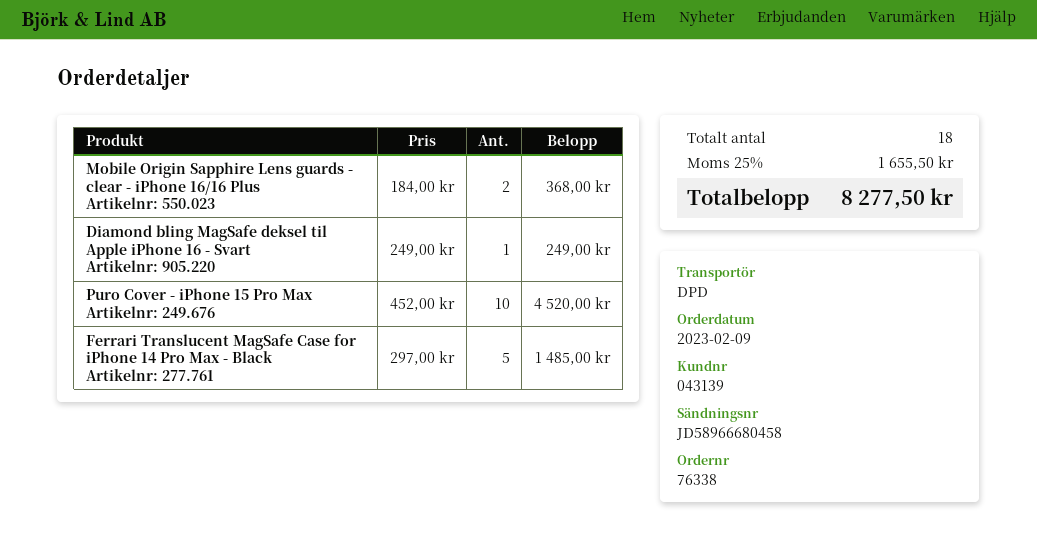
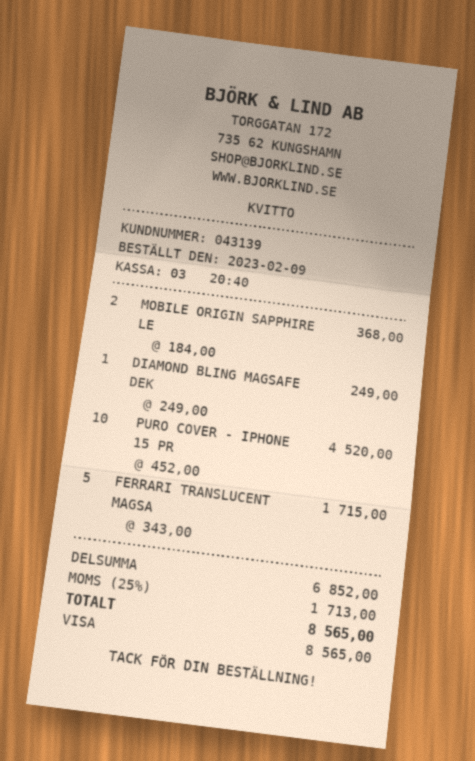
Ferrari Translucent MagSafe Case for iPhone 14 Pro Max - Black: 5 x 297.00 = 1485.00 -> 5 x 343.00 = 1715.00
tax: 25% = 1655.50 -> 25% = 1713.00
total: 8277.50 -> 8565.00

